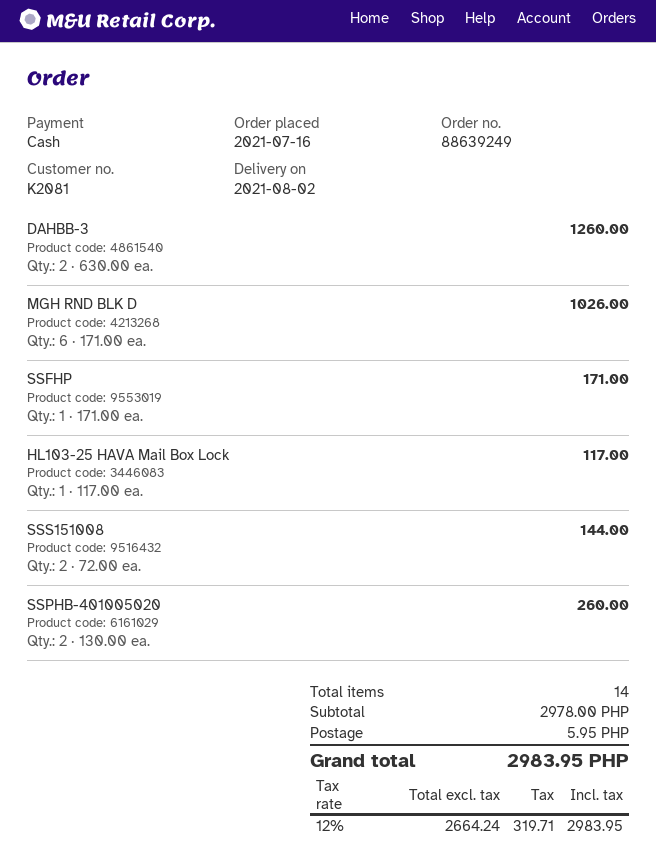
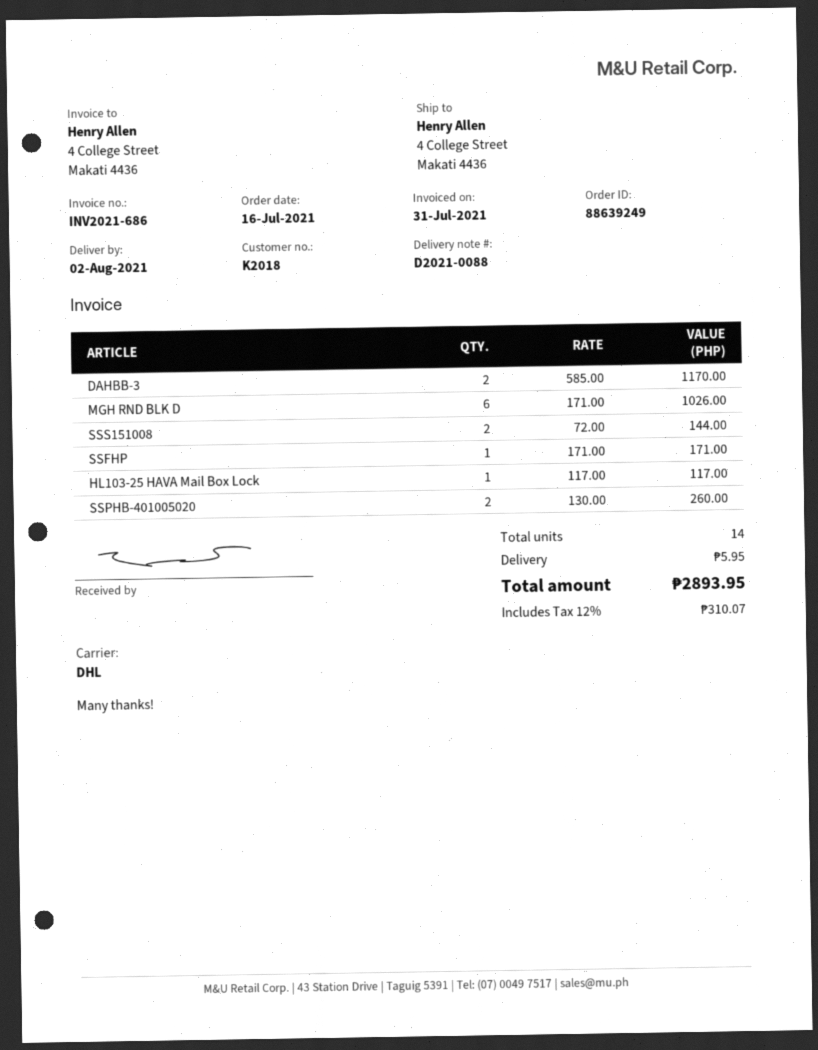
customer number: K2081 -> K2018
DAHBB-3: 2 x 630.00 = 1260.00 -> 2 x 585.00 = 1170.00
tax: 12% = 319.71 -> 12% = 310.07
total: 2983.95 -> 2893.95

